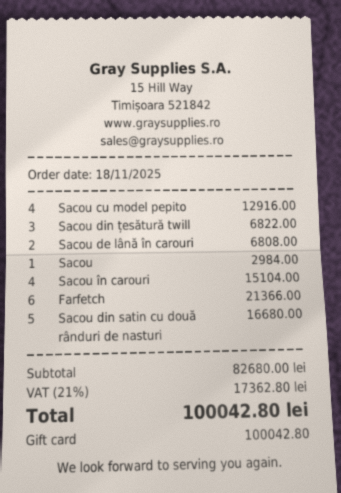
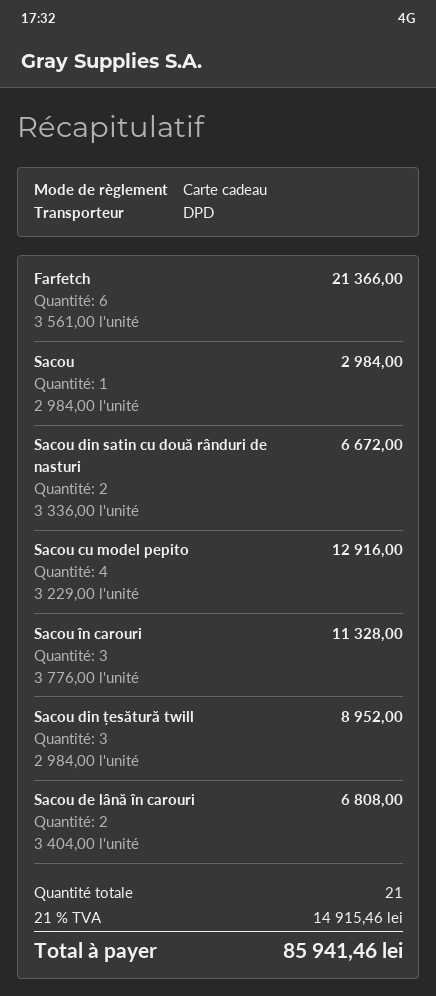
Sacou din țesătură twill: 3 for 6822.00 -> 3 for 8952.00
Sacou în carouri: 4 for 15104.00 -> 3 for 11328.00
Sacou din satin cu două rânduri de nasturi: 5 for 16680.00 -> 2 for 6672.00
tax: 21% = 17362.80 -> 21% = 14915.46
total: 100042.80 -> 85941.46

